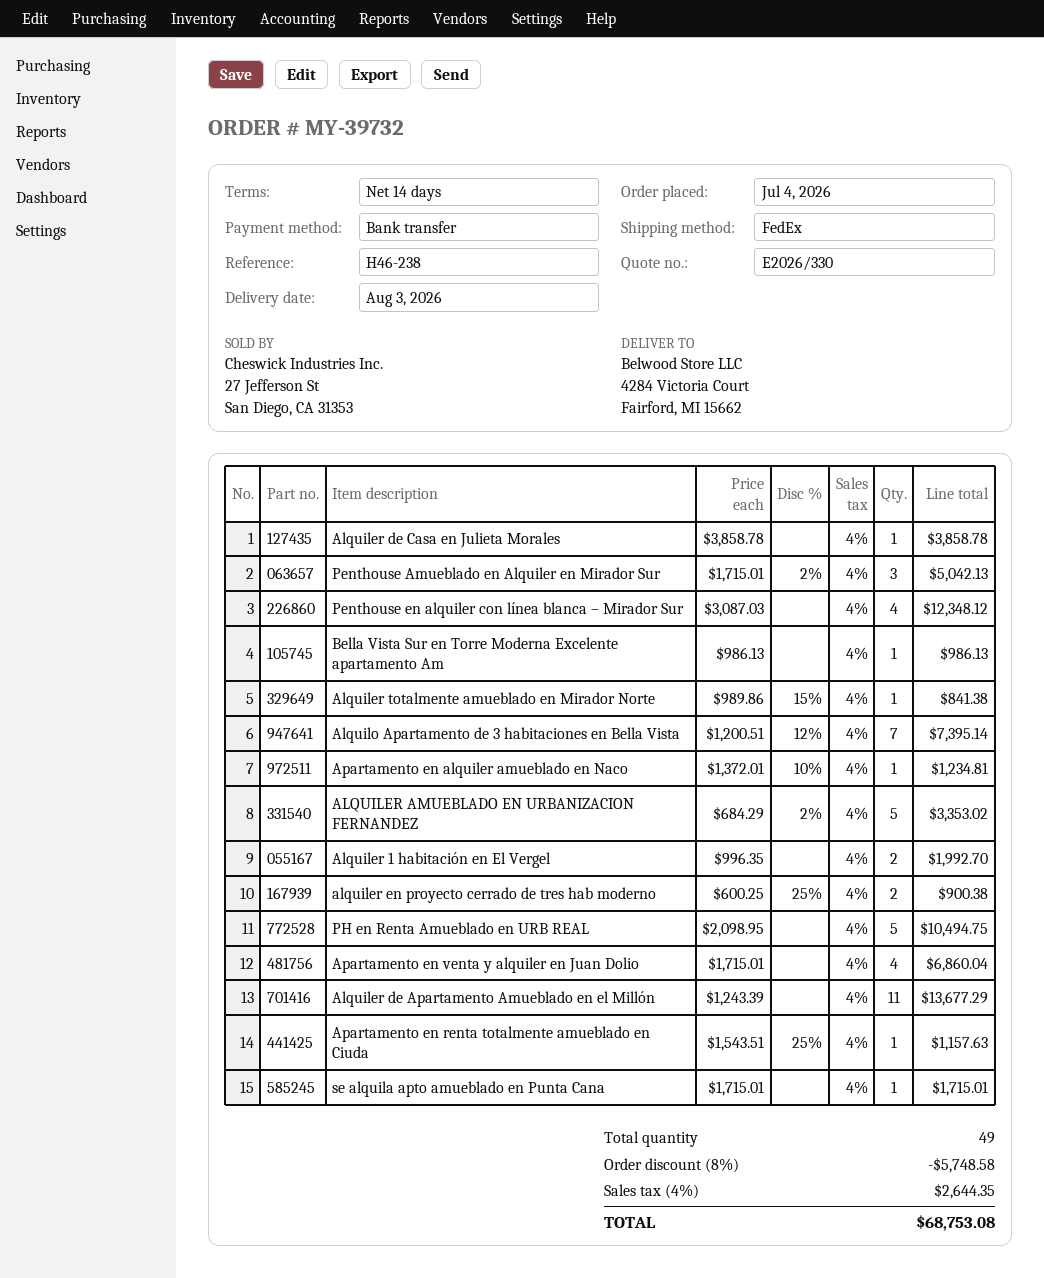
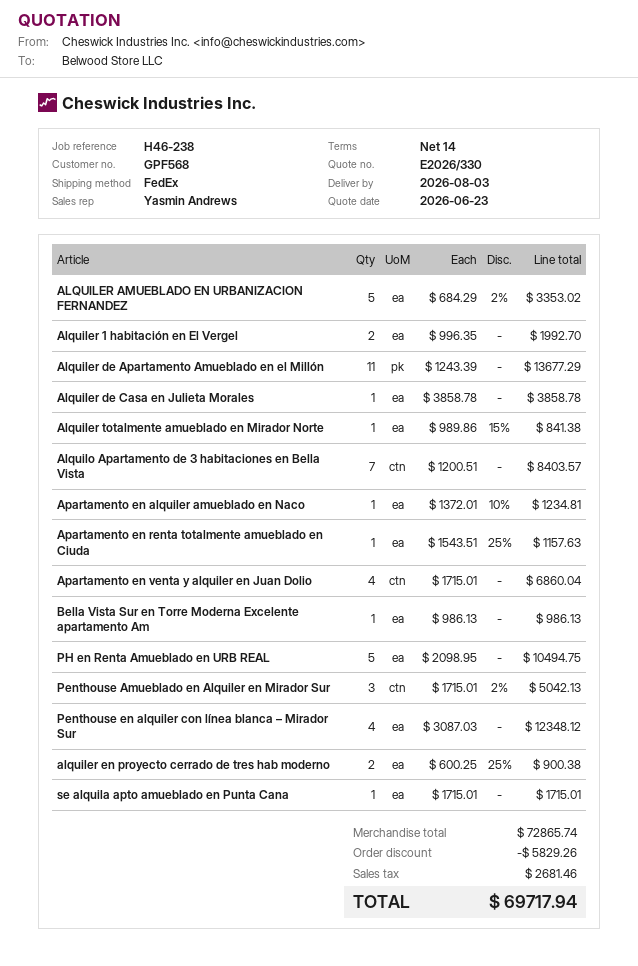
Alquilo Apartamento de 3 habitaciones en Bella Vista: 7 x 1200.51 - 12% = 7395.14 -> 7 x 1200.51 = 8403.57
discount: 5748.58 -> 5829.26
tax: 2644.35 -> 2681.46
total: 68753.08 -> 69717.94

